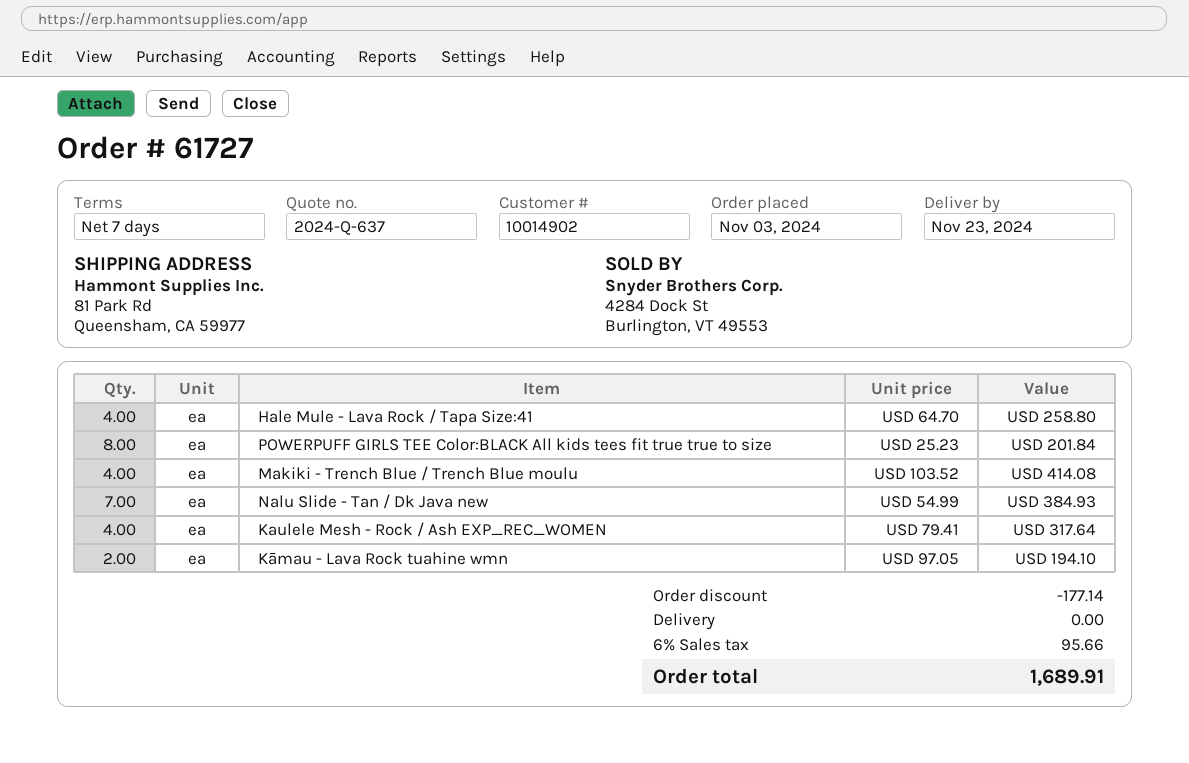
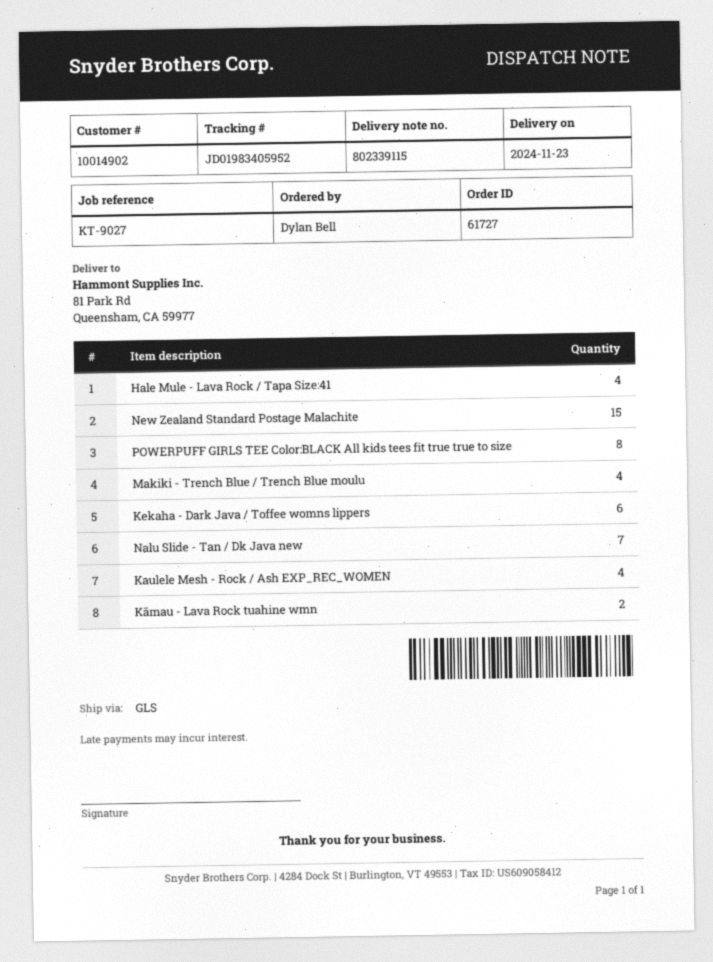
New Zealand Standard Postage Malachite: none -> 15
Kekaha - Dark Java / Toffee womns lippers: none -> 6

